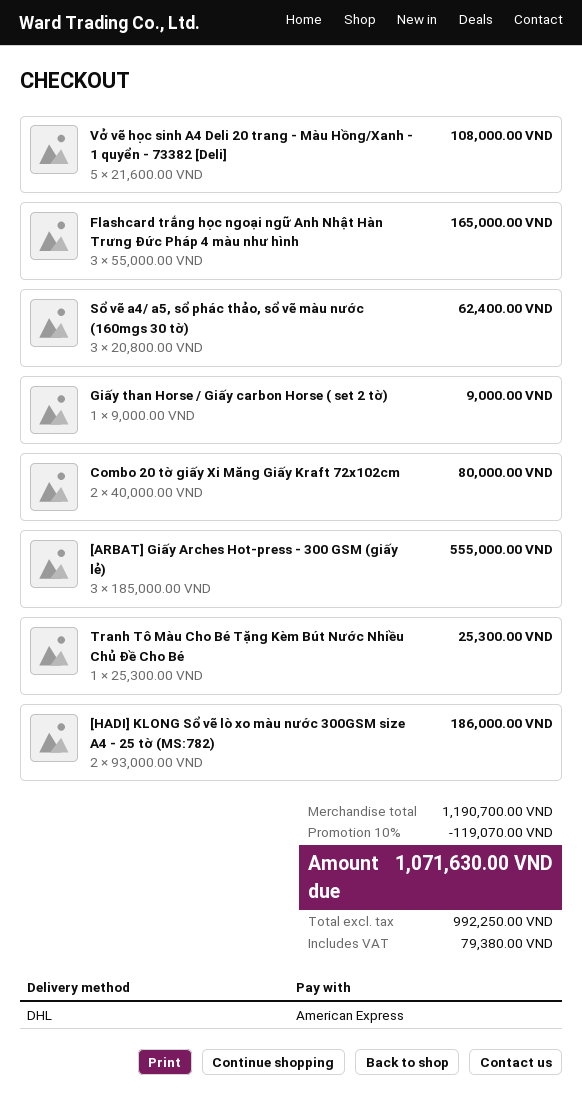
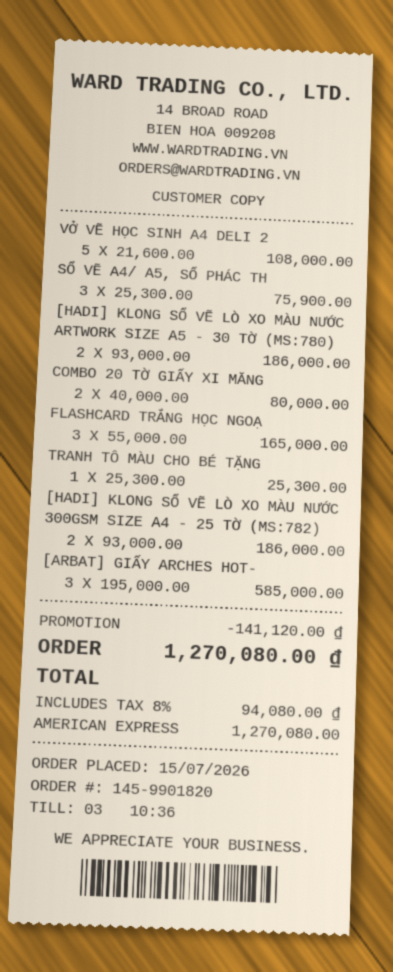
Sổ vẽ a4/ a5, sổ phác thảo, sổ vẽ màu nước (160mgs 30 tờ): 3 x 20800.00 = 62400.00 -> 3 x 25300.00 = 75900.00
Giấy than Horse / Giấy carbon Horse ( set 2 tờ): 1 x 9000.00 = 9000.00 -> none
[ARBAT] Giấy Arches Hot-press - 300 GSM (giấy lẻ): 3 x 185000.00 = 555000.00 -> 3 x 195000.00 = 585000.00
[HADI] KLONG SỔ VẼ LÒ XO MÀU NƯỚC ARTWORK SIZE A5 - 30 TỜ (MS:780): none -> 2 x 93000.00 = 186000.00
discount: 119070.00 -> 141120.00
tax: 79380.00 -> 94080.00
total: 1071630.00 -> 1270080.00

